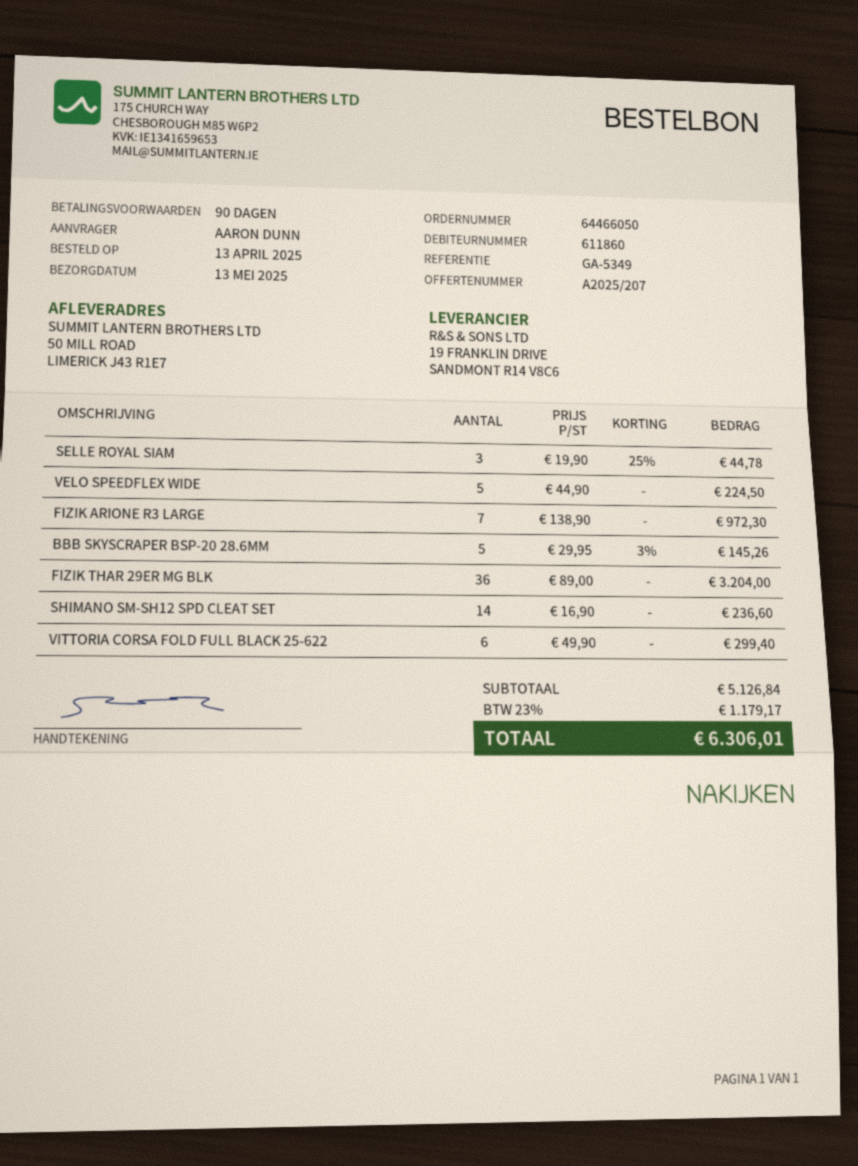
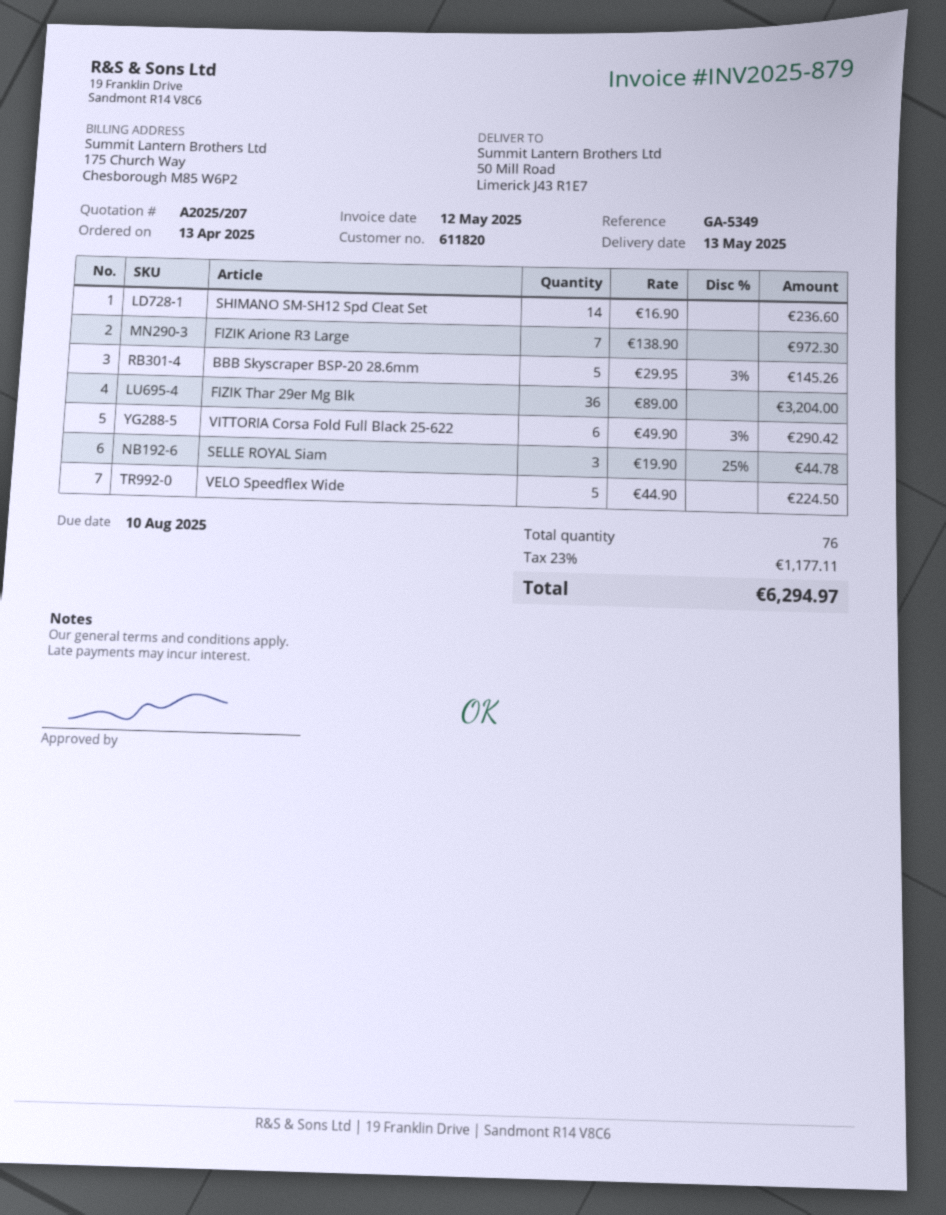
customer number: 611860 -> 611820
VITTORIA CORSA FOLD FULL BLACK 25-622: 6 x 49.90 = 299.40 -> 6 x 49.90 - 3% = 290.42
tax: 23% = 1179.17 -> 23% = 1177.11
total: 6306.01 -> 6294.97

